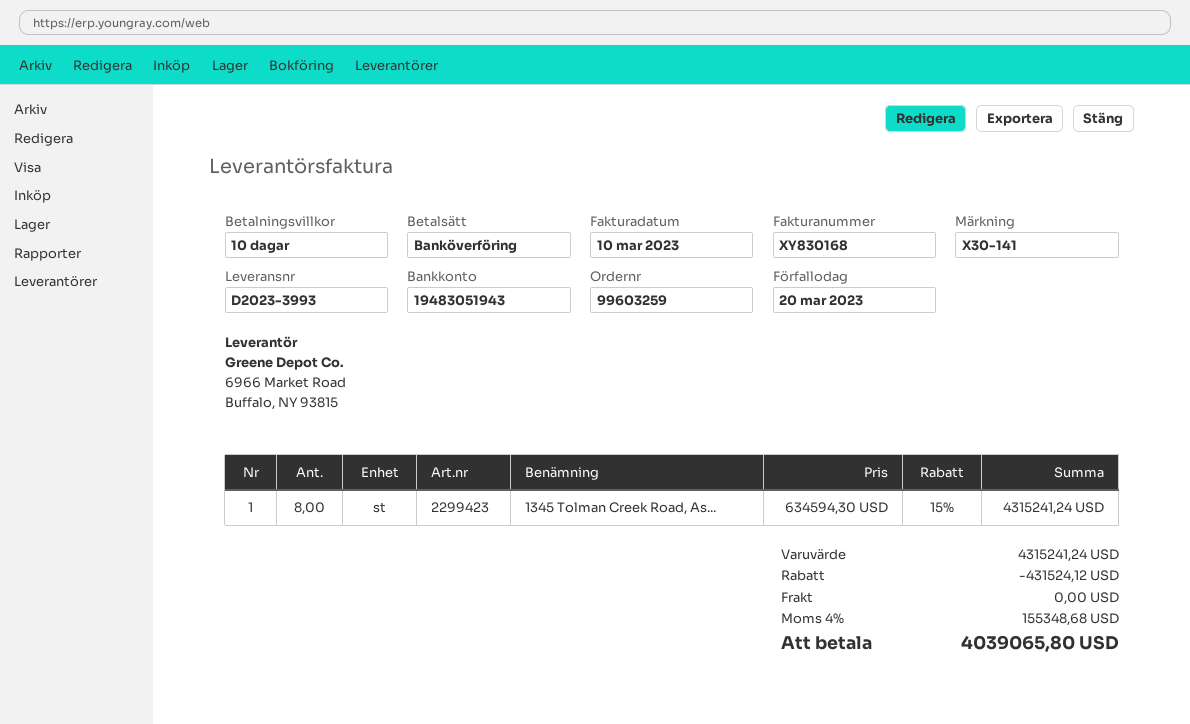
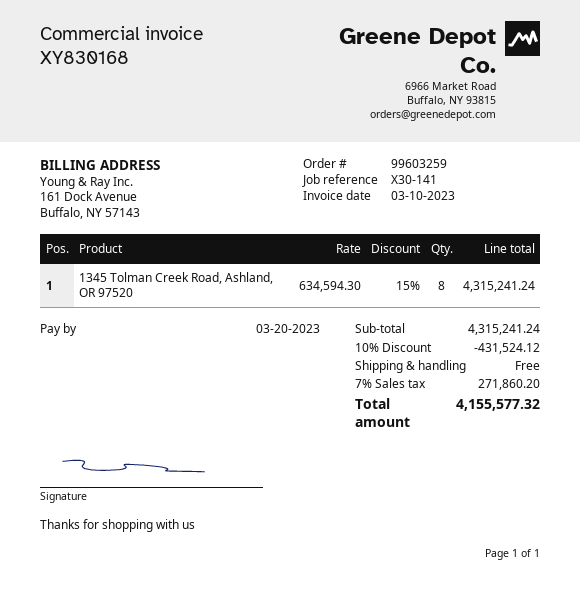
tax: 4% = 155348.68 -> 7% = 271860.20
total: 4039065.80 -> 4155577.32

